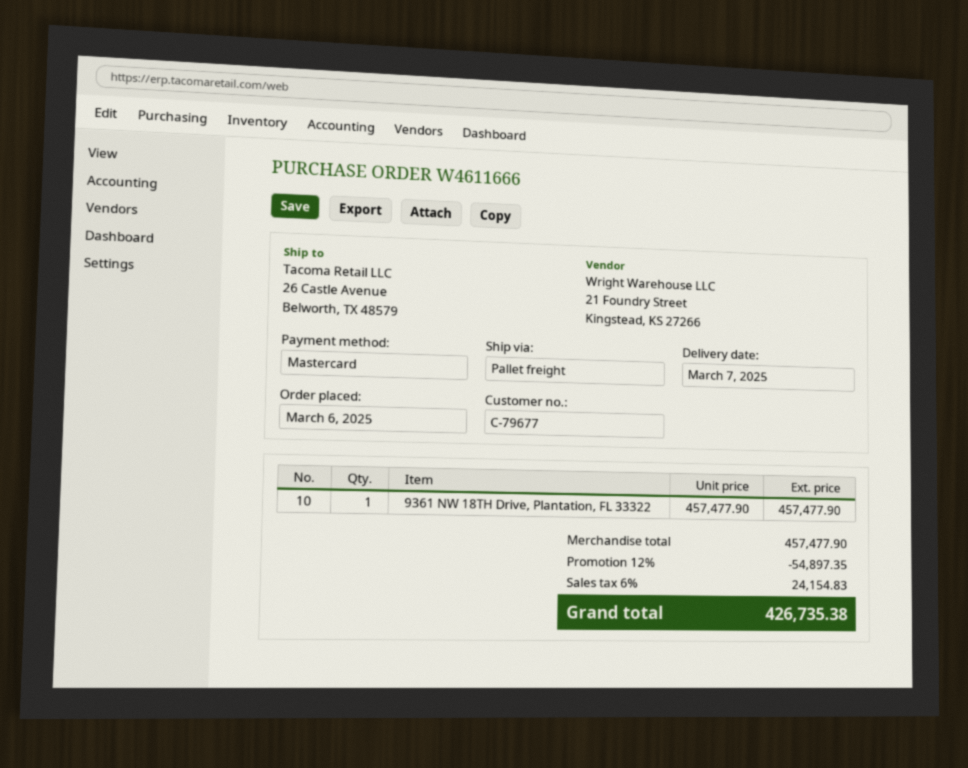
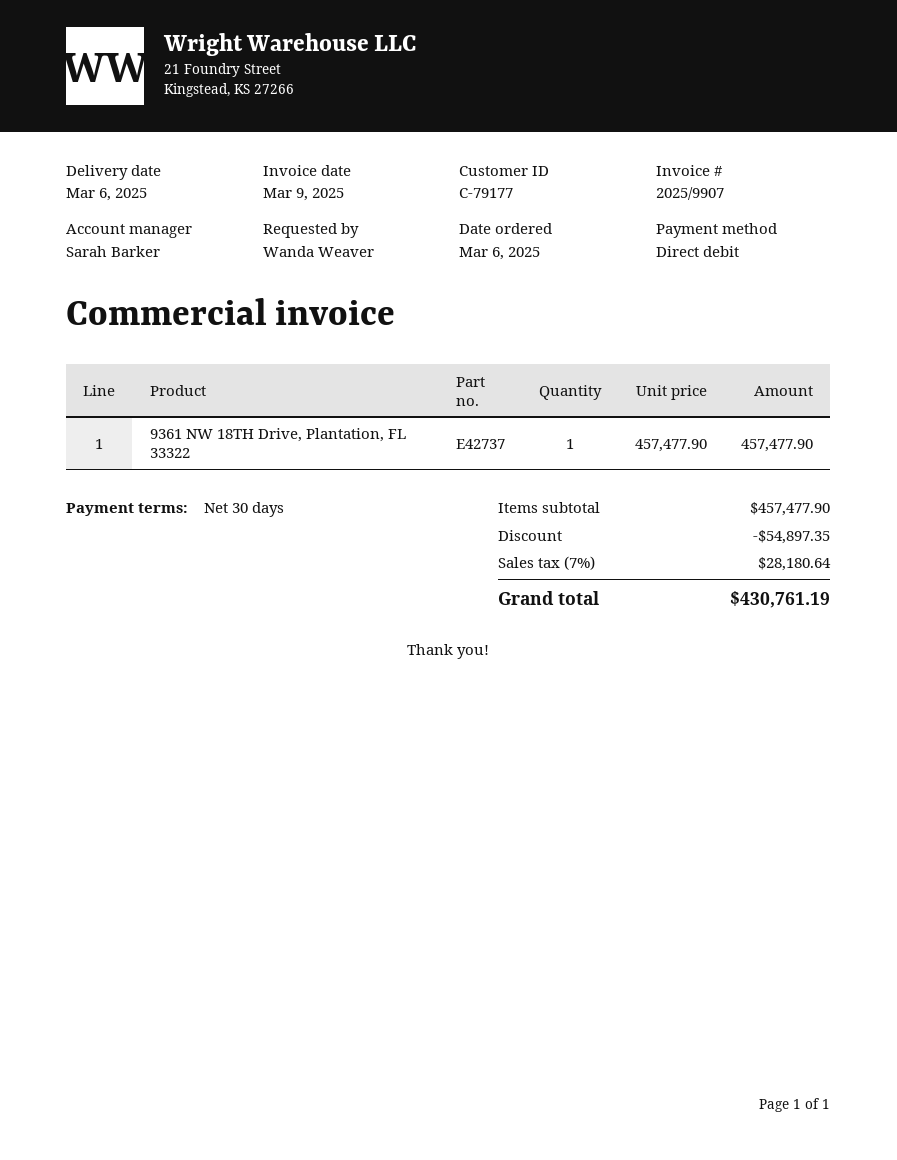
delivery date: 2025-03-07 -> 2025-03-06
customer number: C-79677 -> C-79177
payment method: Mastercard -> direct debit
tax: 6% = 24154.83 -> 7% = 28180.64
total: 426735.38 -> 430761.19

